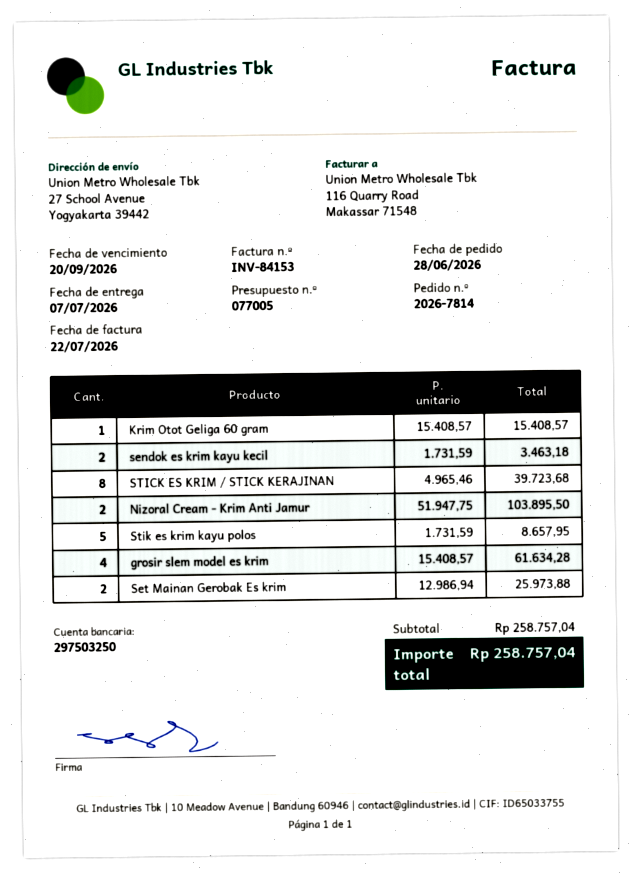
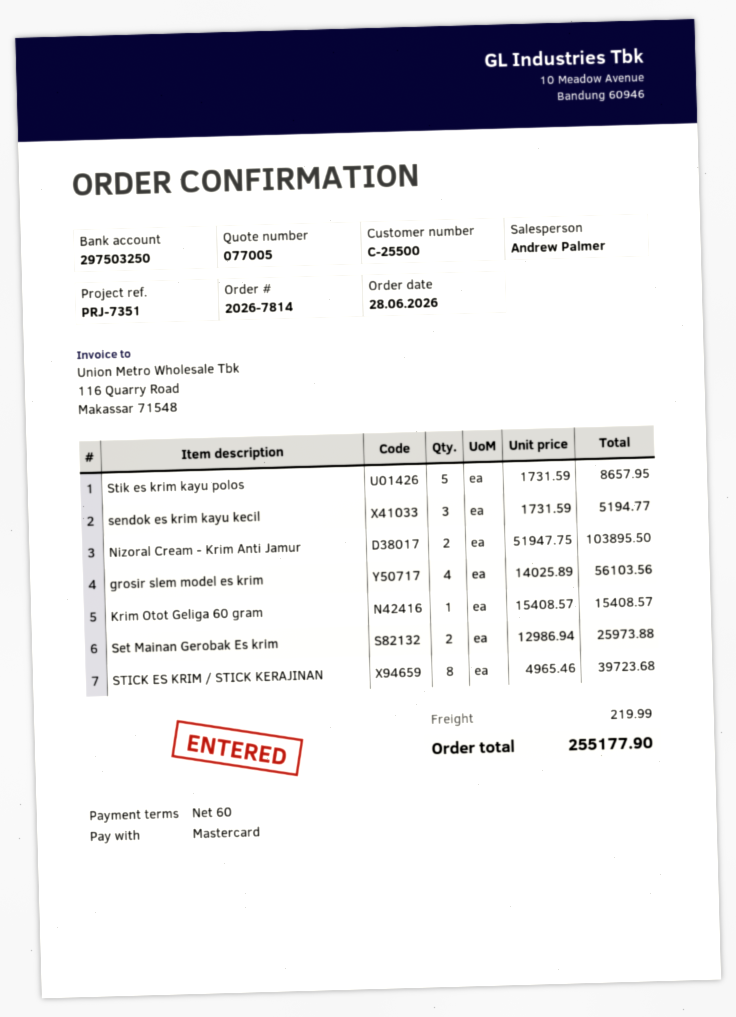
sendok es krim kayu kecil: 2 x 1731.59 = 3463.18 -> 3 x 1731.59 = 5194.77
grosir slem model es krim: 4 x 15408.57 = 61634.28 -> 4 x 14025.89 = 56103.56
shipping: none -> 219.99
total: 258757.04 -> 255177.90

